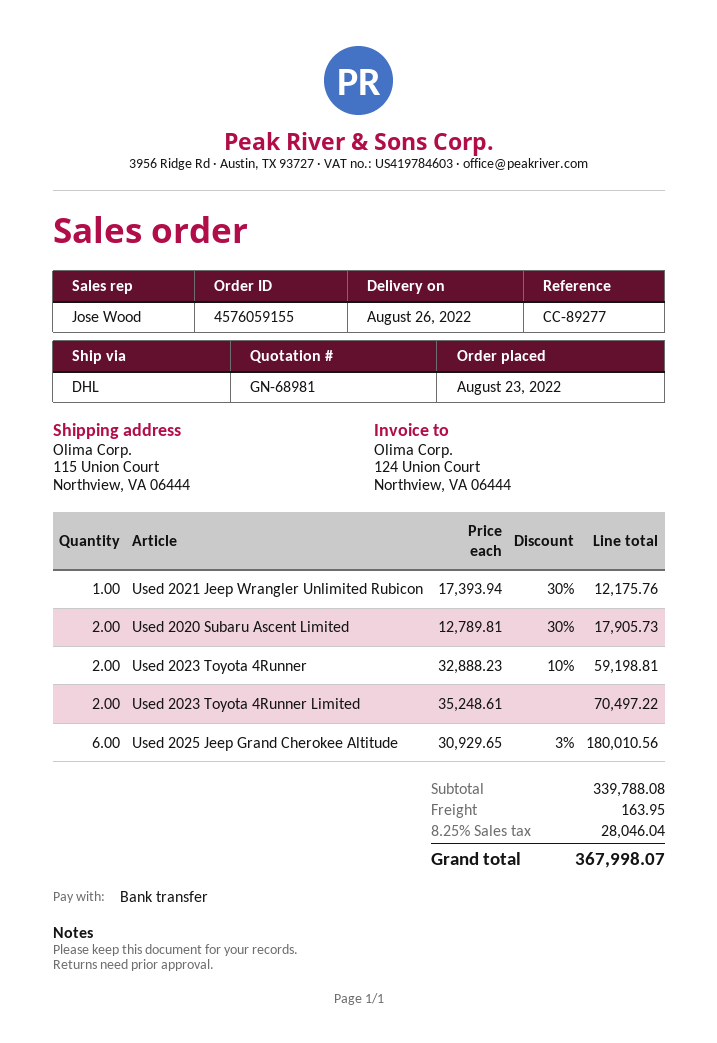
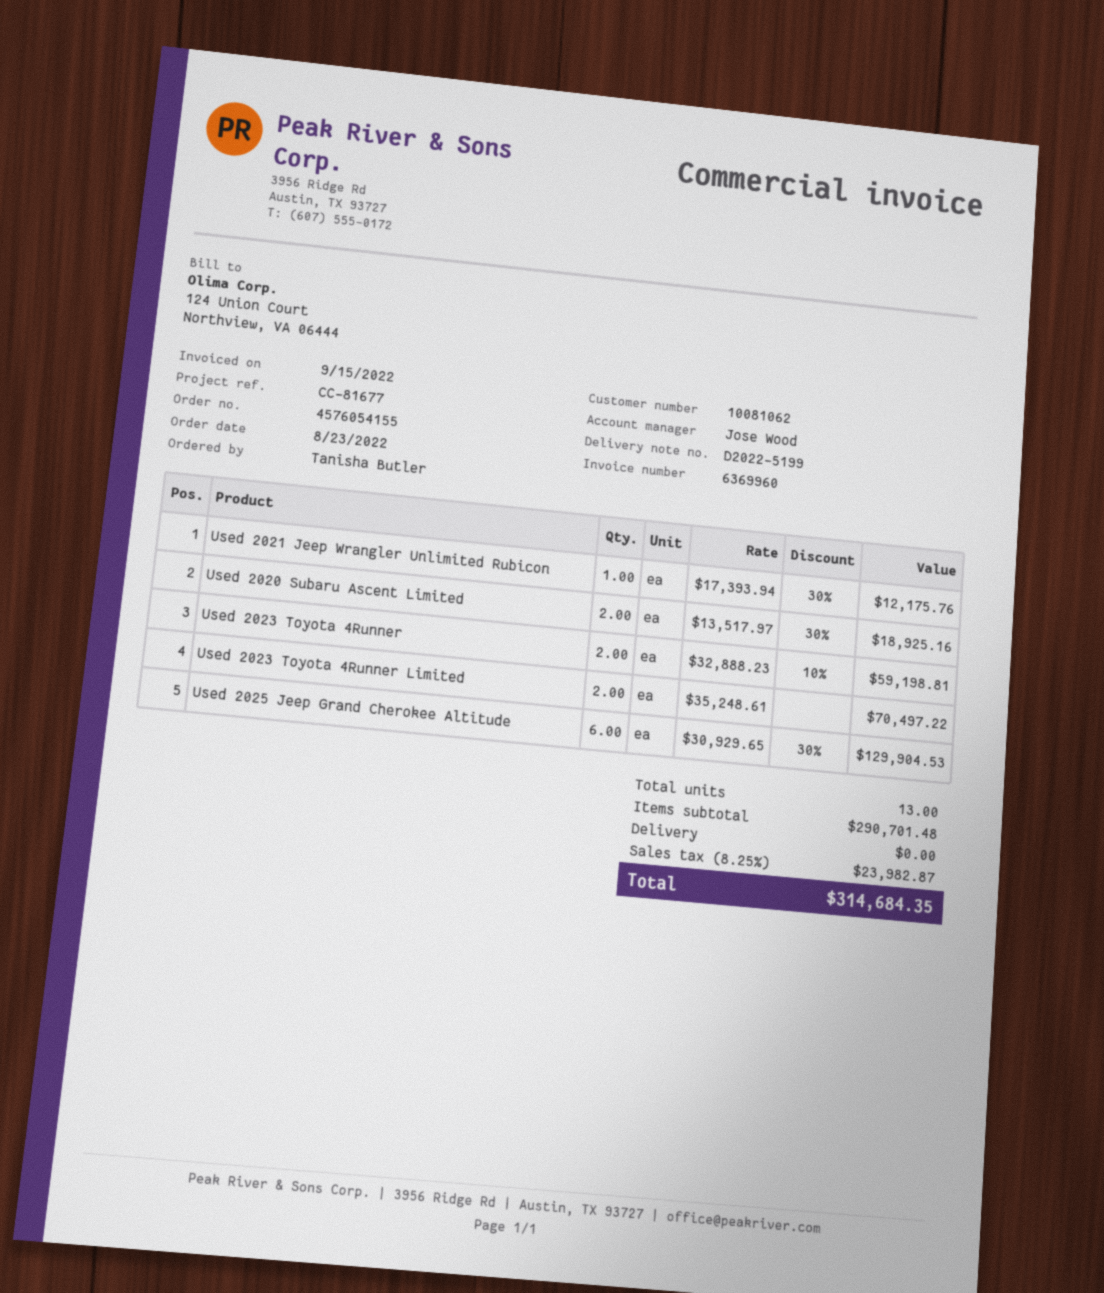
order number: 4576059155 -> 4576054155
reference: CC-89277 -> CC-81677
Used 2020 Subaru Ascent Limited: 2 x 12789.81 - 30% = 17905.73 -> 2 x 13517.97 - 30% = 18925.16
Used 2025 Jeep Grand Cherokee Altitude: 6 x 30929.65 - 3% = 180010.56 -> 6 x 30929.65 - 30% = 129904.53
subtotal: 339788.08 -> 290701.48
shipping: 163.95 -> 0.00
tax: 8.25% = 28046.04 -> 8.25% = 23982.87
total: 367998.07 -> 314684.35

